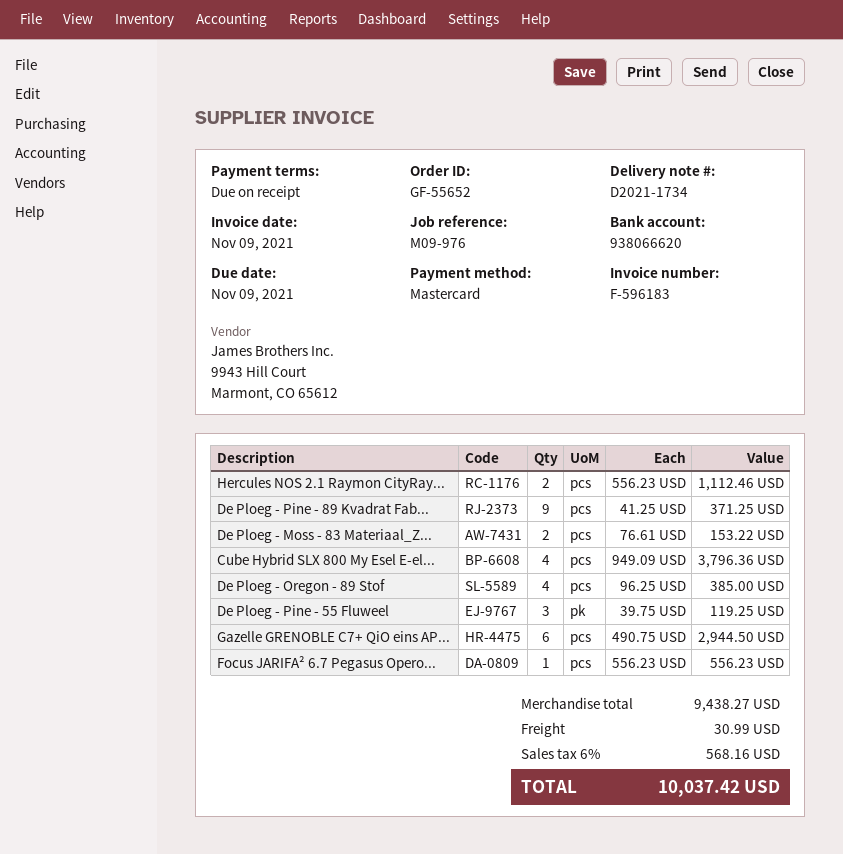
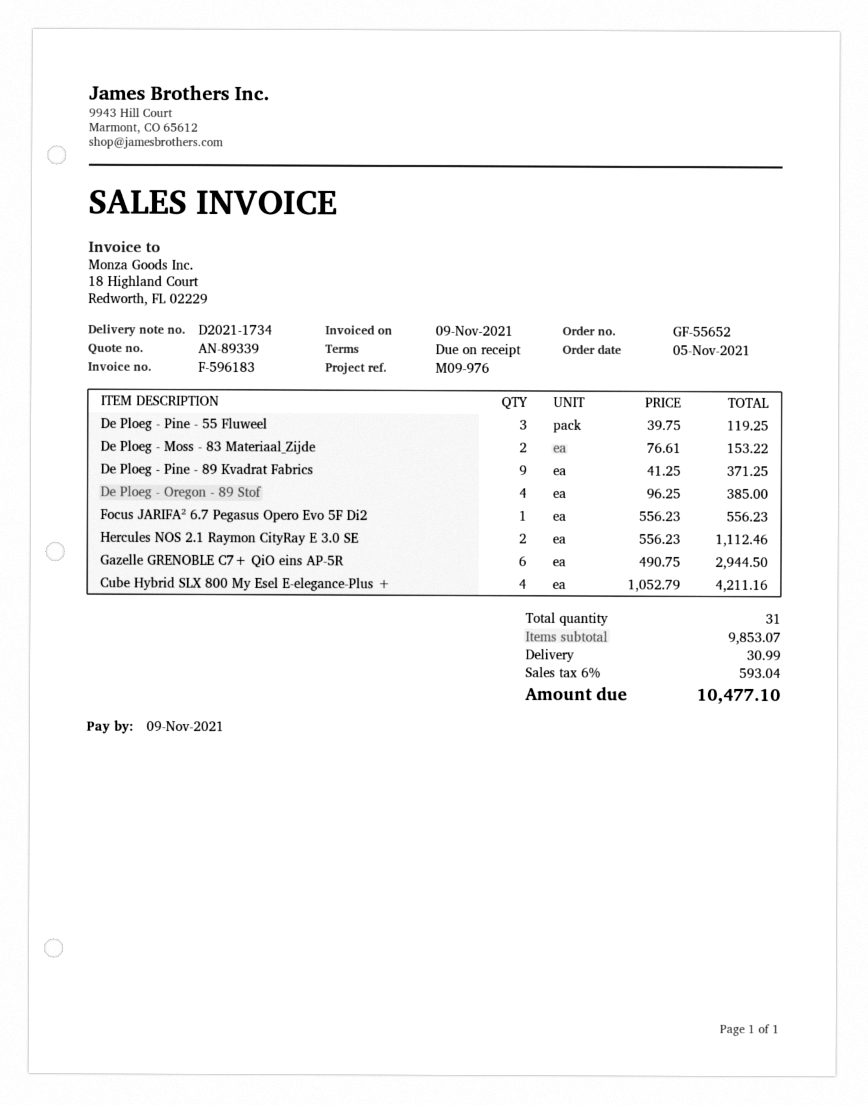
Cube Hybrid SLX 800 My Esel E-el...: 4 x 949.09 = 3796.36 -> 4 x 1052.79 = 4211.16
subtotal: 9438.27 -> 9853.07
tax: 6% = 568.16 -> 6% = 593.04
total: 10037.42 -> 10477.10

